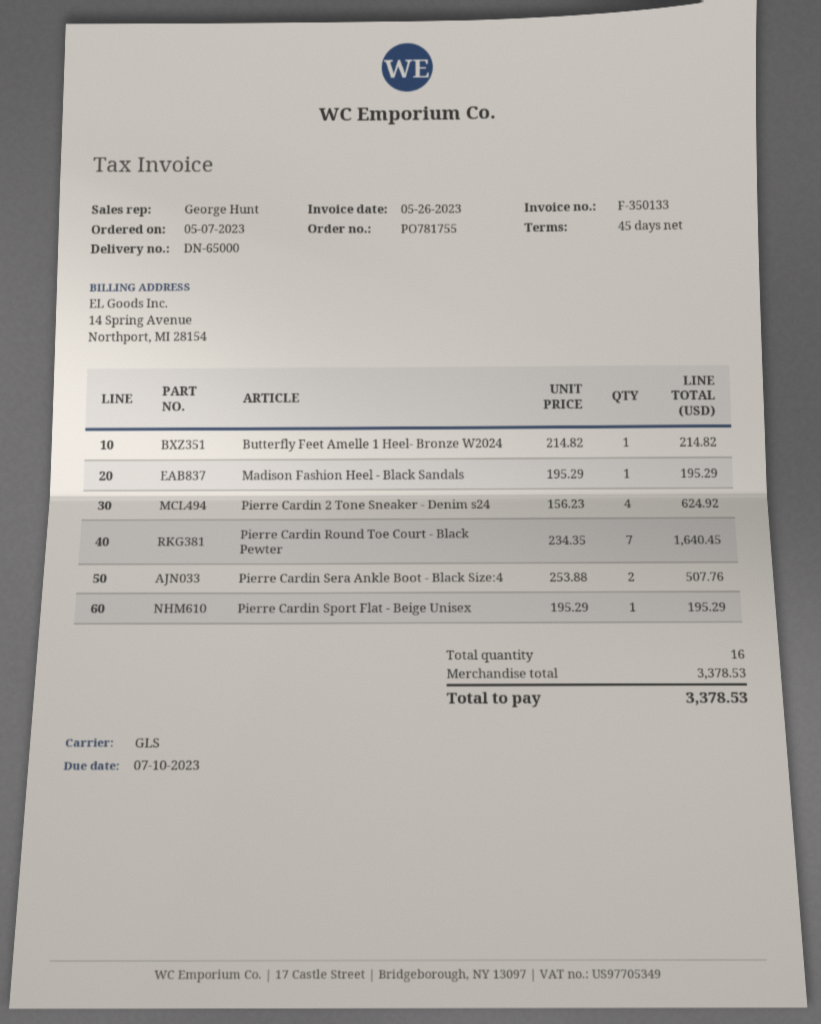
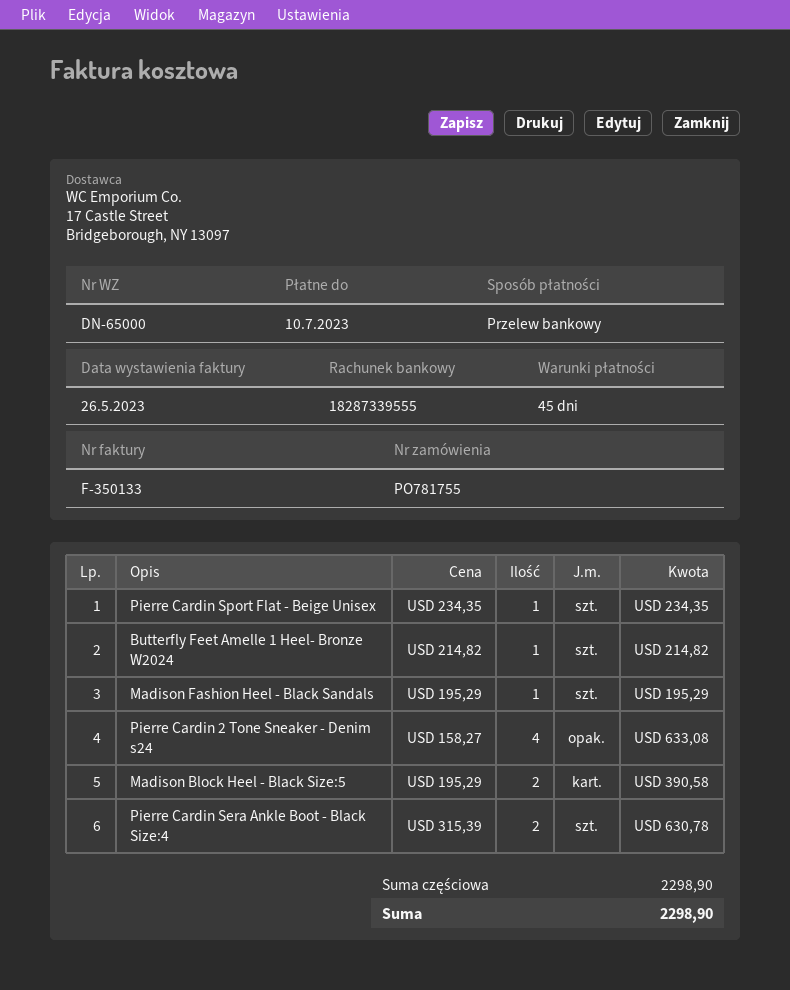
Pierre Cardin 2 Tone Sneaker - Denim s24: 4 x 156.23 = 624.92 -> 4 x 158.27 = 633.08
Pierre Cardin Round Toe Court - Black Pewter: 7 x 234.35 = 1640.45 -> none
Pierre Cardin Sera Ankle Boot - Black Size:4: 2 x 253.88 = 507.76 -> 2 x 315.39 = 630.78
Pierre Cardin Sport Flat - Beige Unisex: 1 x 195.29 = 195.29 -> 1 x 234.35 = 234.35
Madison Block Heel - Black Size:5: none -> 2 x 195.29 = 390.58
subtotal: 3378.53 -> 2298.90
total: 3378.53 -> 2298.90

